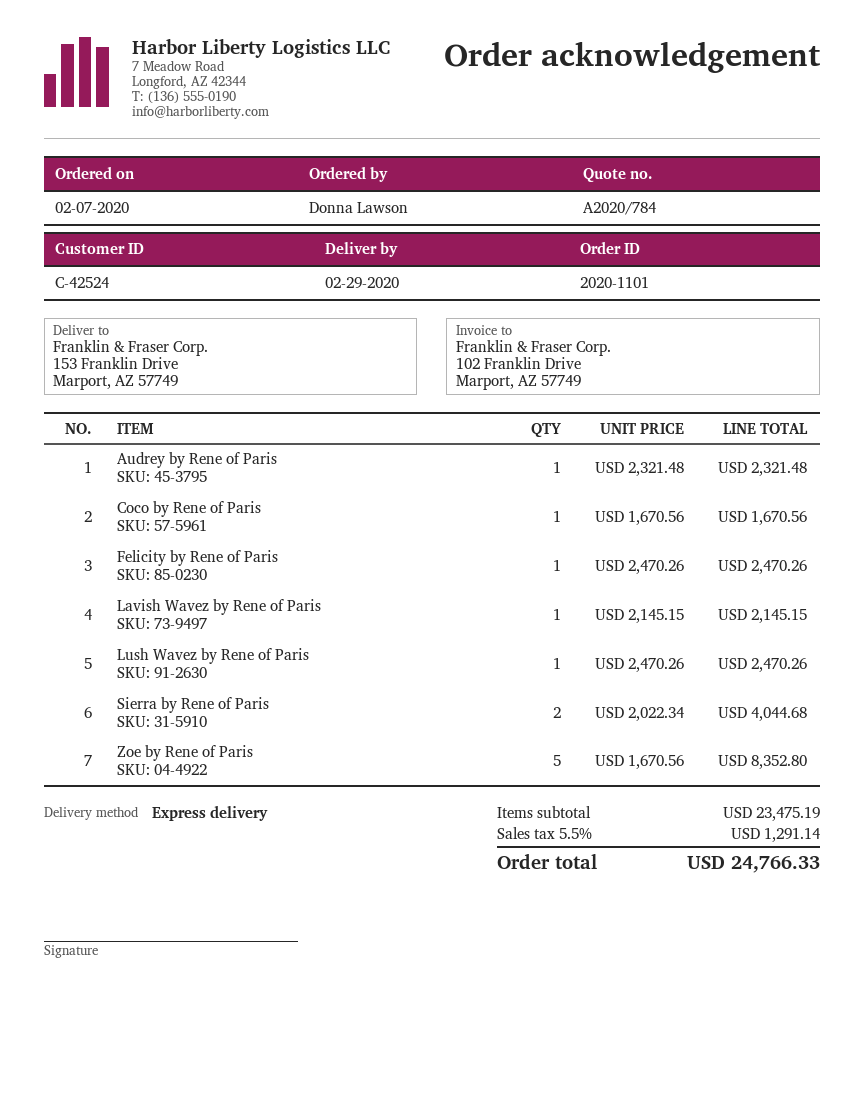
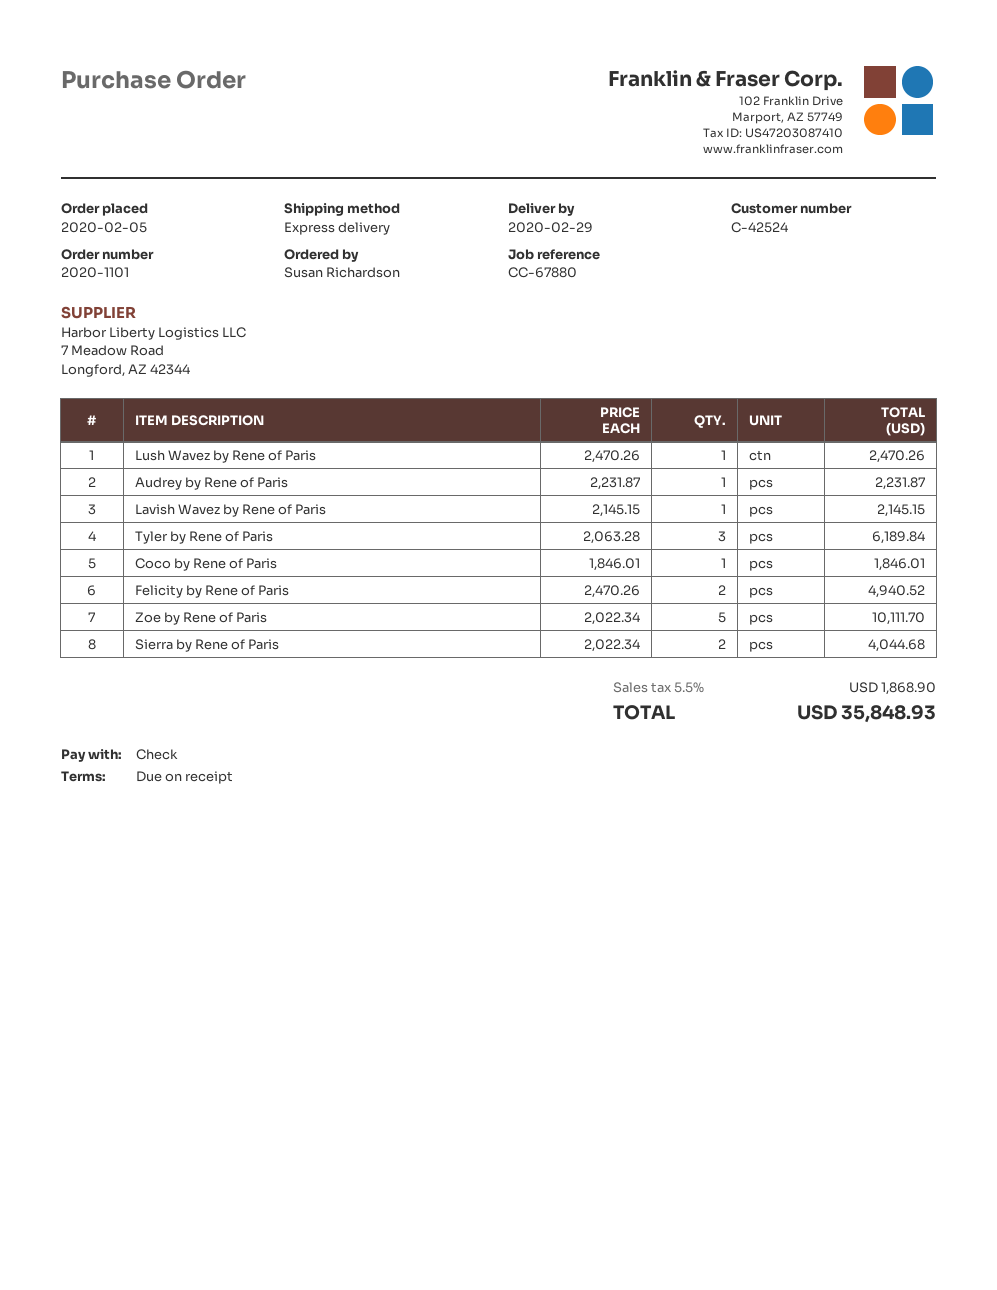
order date: 2020-02-07 -> 2020-02-05
ordered by: Donna Lawson -> Susan Richardson
Audrey by Rene of Paris: 1 x 2321.48 = 2321.48 -> 1 x 2231.87 = 2231.87
Coco by Rene of Paris: 1 x 1670.56 = 1670.56 -> 1 x 1846.01 = 1846.01
Felicity by Rene of Paris: 1 x 2470.26 = 2470.26 -> 2 x 2470.26 = 4940.52
Zoe by Rene of Paris: 5 x 1670.56 = 8352.80 -> 5 x 2022.34 = 10111.70
Tyler by Rene of Paris: none -> 3 x 2063.28 = 6189.84
tax: 5.5% = 1291.14 -> 5.5% = 1868.90
total: 24766.33 -> 35848.93

